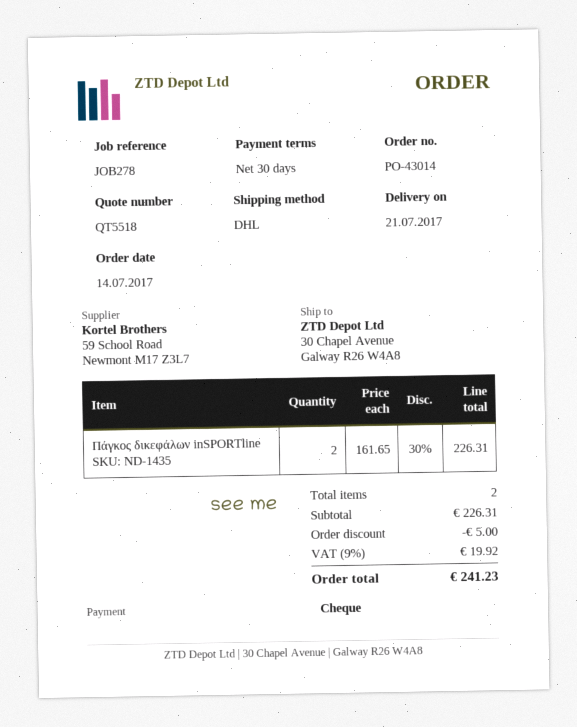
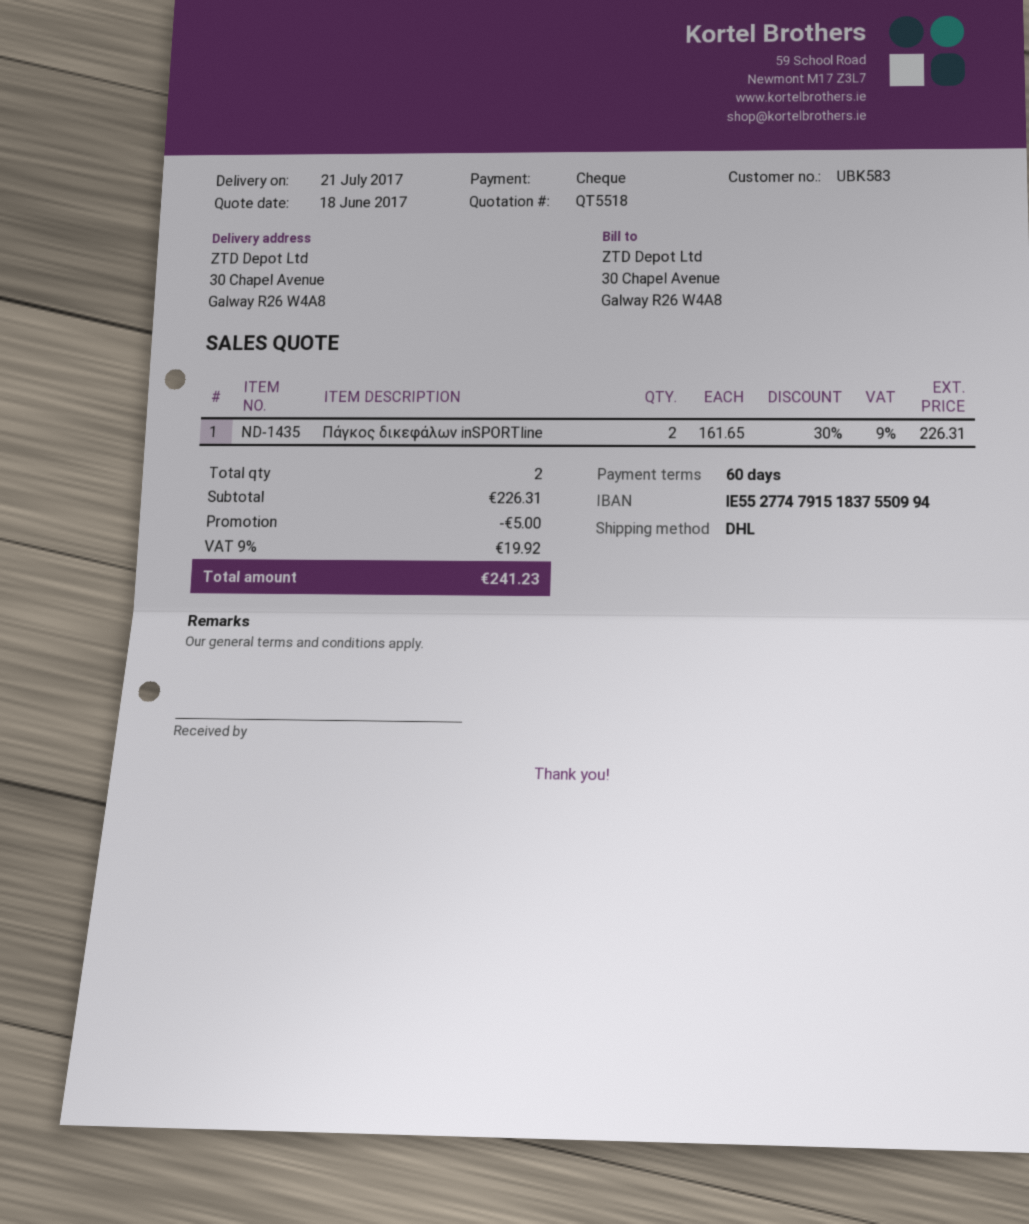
payment terms: 30 days -> 60 days

